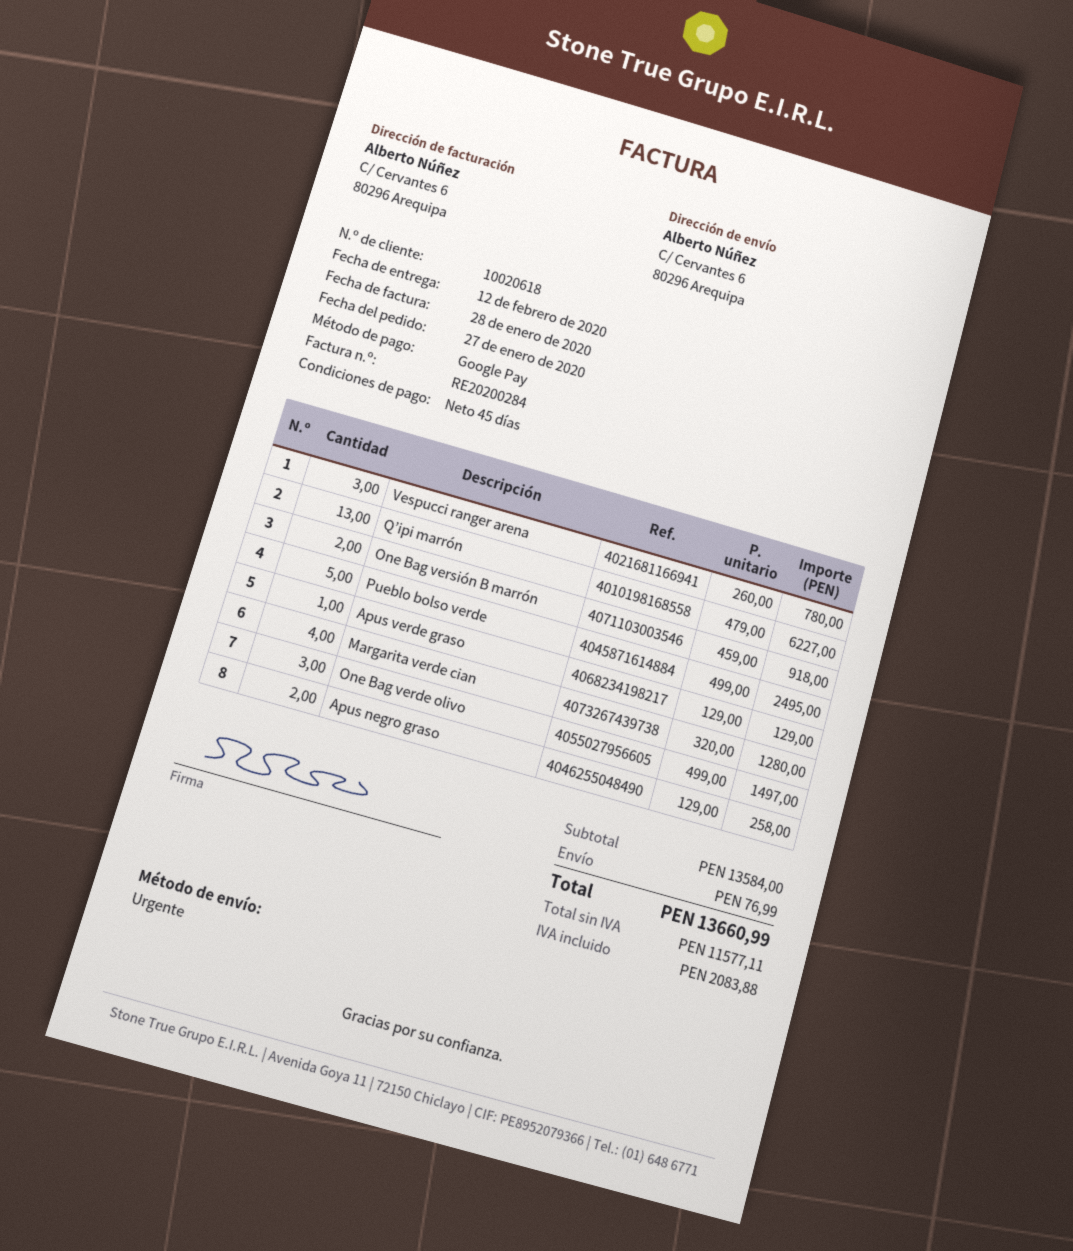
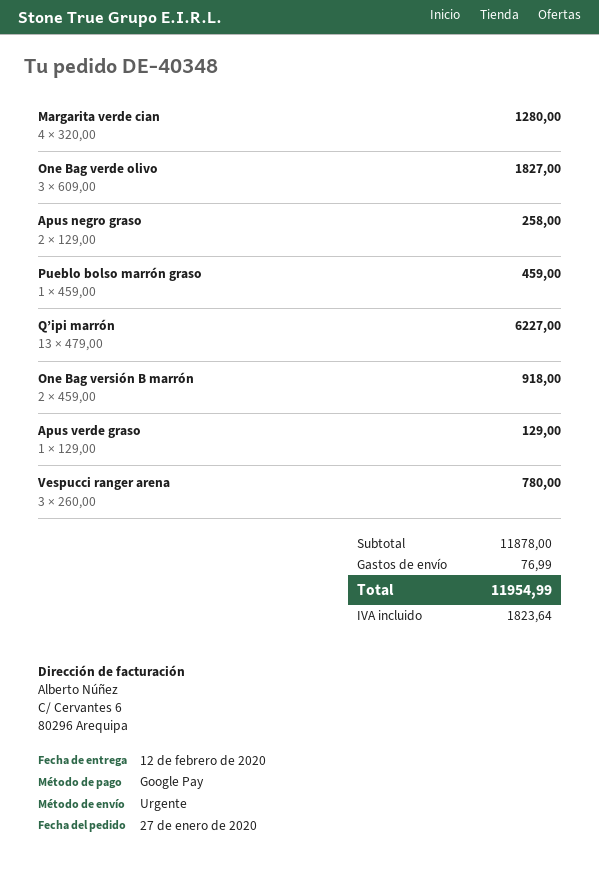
Pueblo bolso verde: 5 x 499.00 = 2495.00 -> none
One Bag verde olivo: 3 x 499.00 = 1497.00 -> 3 x 609.00 = 1827.00
Pueblo bolso marrón graso: none -> 1 x 459.00 = 459.00
subtotal: 13584.00 -> 11878.00
tax: 2083.88 -> 1823.64
total: 13660.99 -> 11954.99

